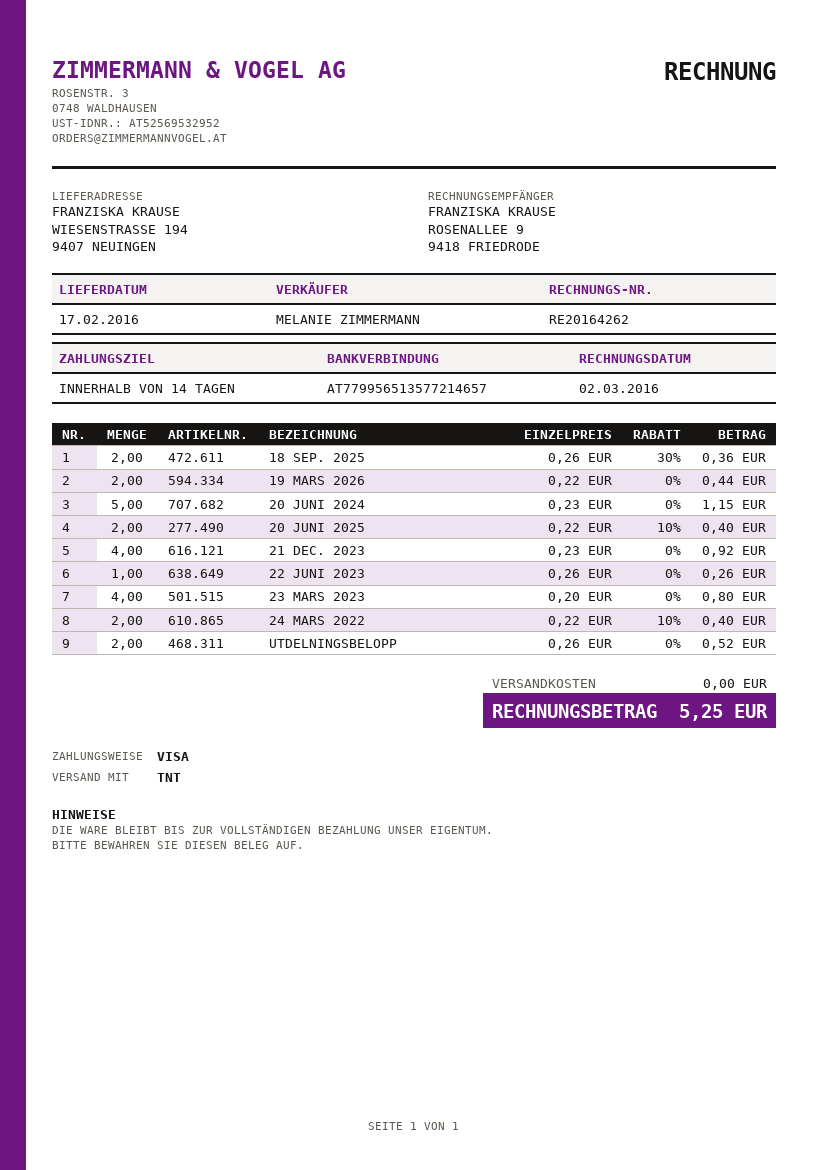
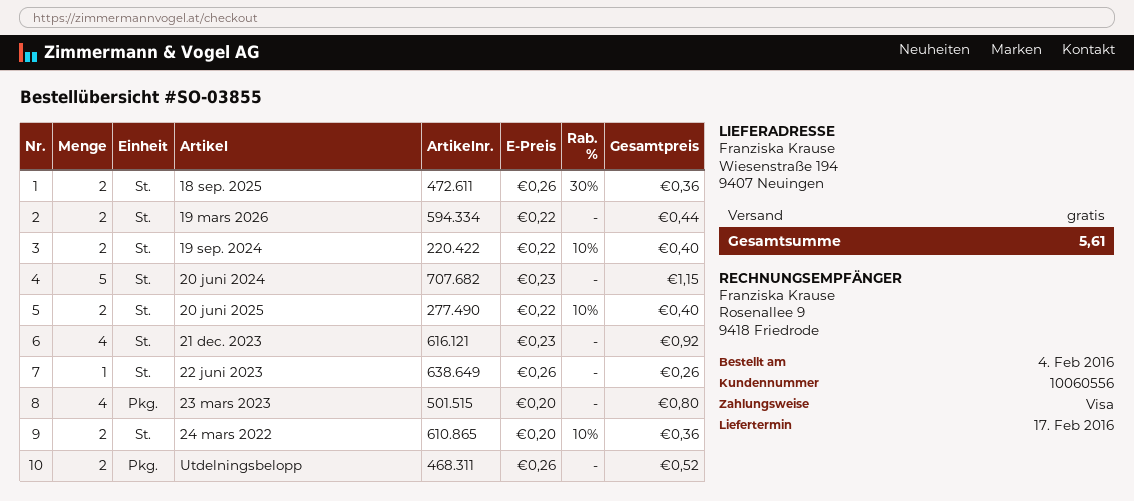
24 MARS 2022: 2 x 0.22 - 10% = 0.40 -> 2 x 0.20 - 10% = 0.36
19 sep. 2024: none -> 2 x 0.22 - 10% = 0.40
total: 5.25 -> 5.61

